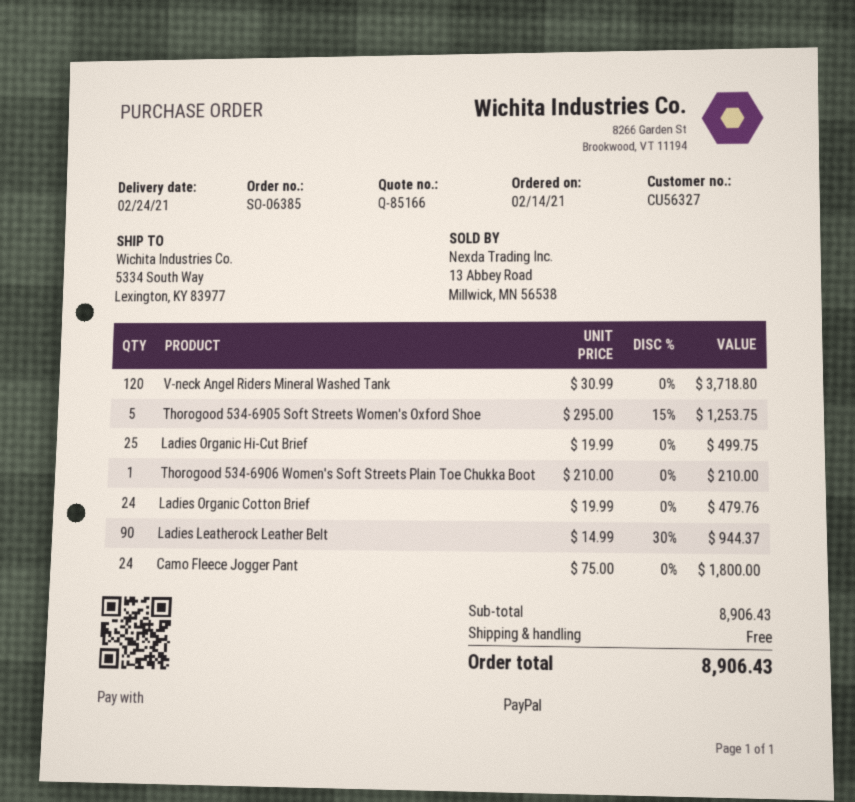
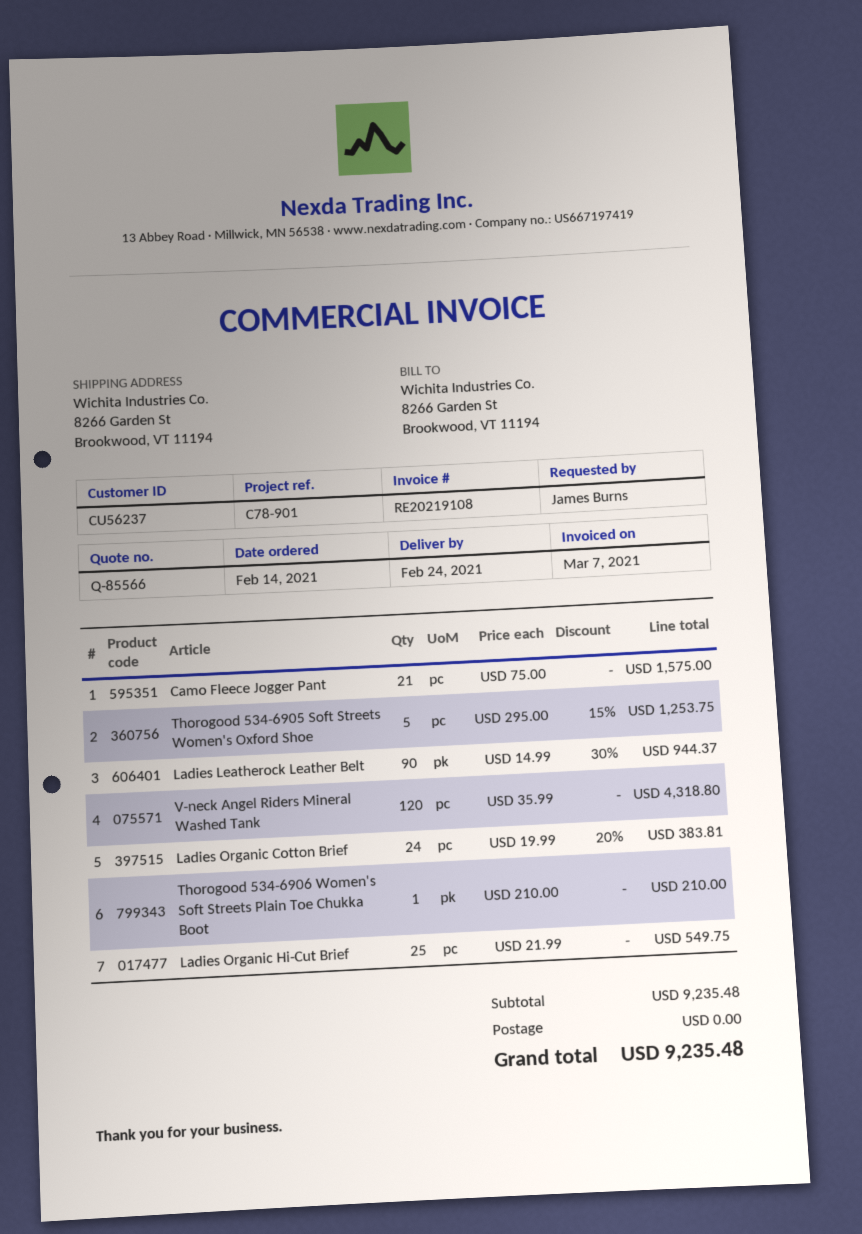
quote number: Q-85166 -> Q-85566
customer number: CU56327 -> CU56237
ship to: 5334 South Way, Lexington, KY 83977 -> 8266 Garden St, Brookwood, VT 11194
V-neck Angel Riders Mineral Washed Tank: 120 x 30.99 = 3718.80 -> 120 x 35.99 = 4318.80
Ladies Organic Hi-Cut Brief: 25 x 19.99 = 499.75 -> 25 x 21.99 = 549.75
Ladies Organic Cotton Brief: 24 x 19.99 = 479.76 -> 24 x 19.99 - 20% = 383.81
Camo Fleece Jogger Pant: 24 x 75.00 = 1800.00 -> 21 x 75.00 = 1575.00
subtotal: 8906.43 -> 9235.48
total: 8906.43 -> 9235.48

